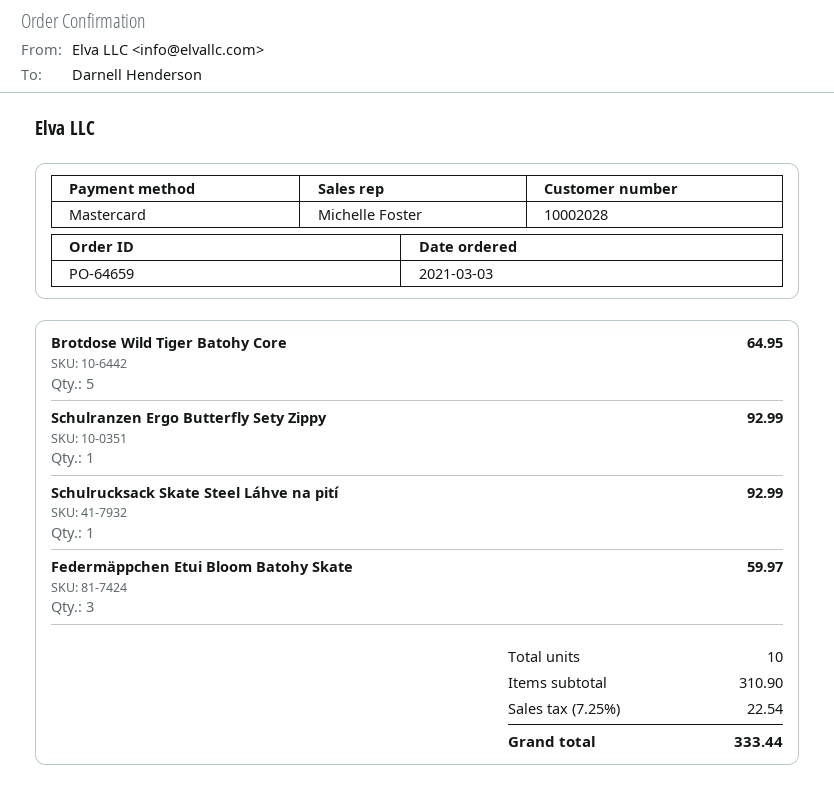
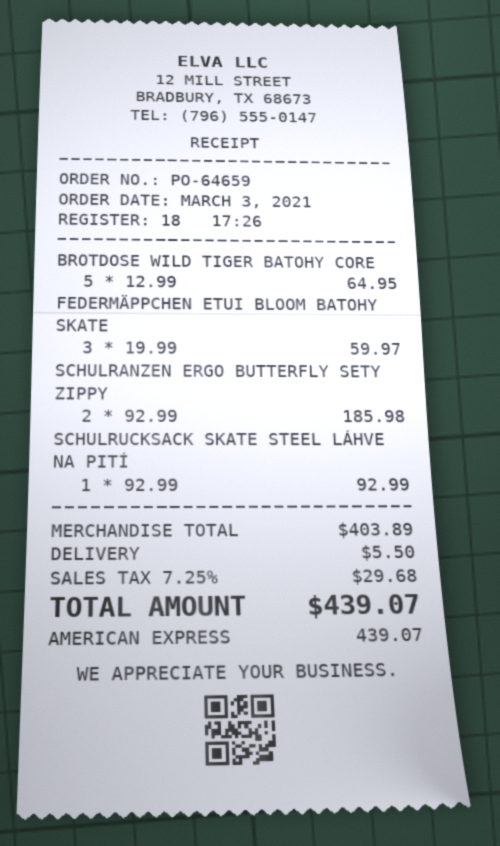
payment method: Mastercard -> American Express
Schulranzen Ergo Butterfly Sety Zippy: 1 for 92.99 -> 2 for 185.98
subtotal: 310.90 -> 403.89
shipping: none -> 5.50
tax: 7.25% = 22.54 -> 7.25% = 29.68
total: 333.44 -> 439.07

